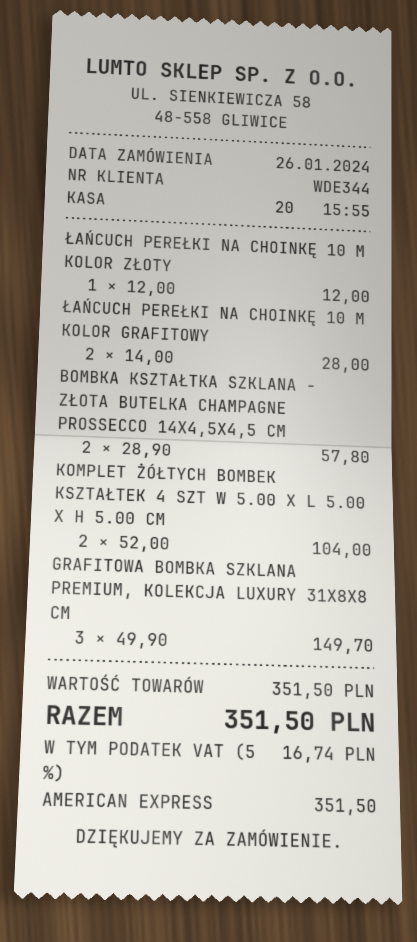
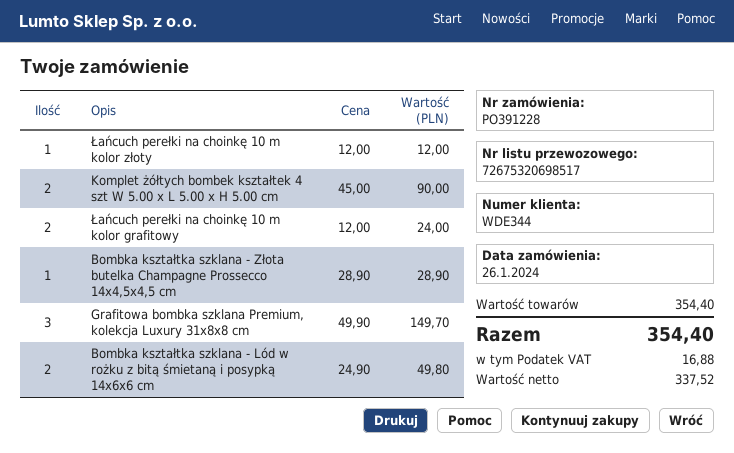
ŁAŃCUCH PEREŁKI NA CHOINKĘ 10 M KOLOR GRAFITOWY: 2 x 14.00 = 28.00 -> 2 x 12.00 = 24.00
BOMBKA KSZTAŁTKA SZKLANA - ZŁOTA BUTELKA CHAMPAGNE PROSSECCO 14X4,5X4,5 CM: 2 x 28.90 = 57.80 -> 1 x 28.90 = 28.90
KOMPLET ŻÓŁTYCH BOMBEK KSZTAŁTEK 4 SZT W 5.00 X L 5.00 X H 5.00 CM: 2 x 52.00 = 104.00 -> 2 x 45.00 = 90.00
Bombka kształtka szklana - Lód w rożku z bitą śmietaną i posypką 14x6x6 cm: none -> 2 x 24.90 = 49.80
subtotal: 351.50 -> 354.40
tax: 16.74 -> 16.88
total: 351.50 -> 354.40

